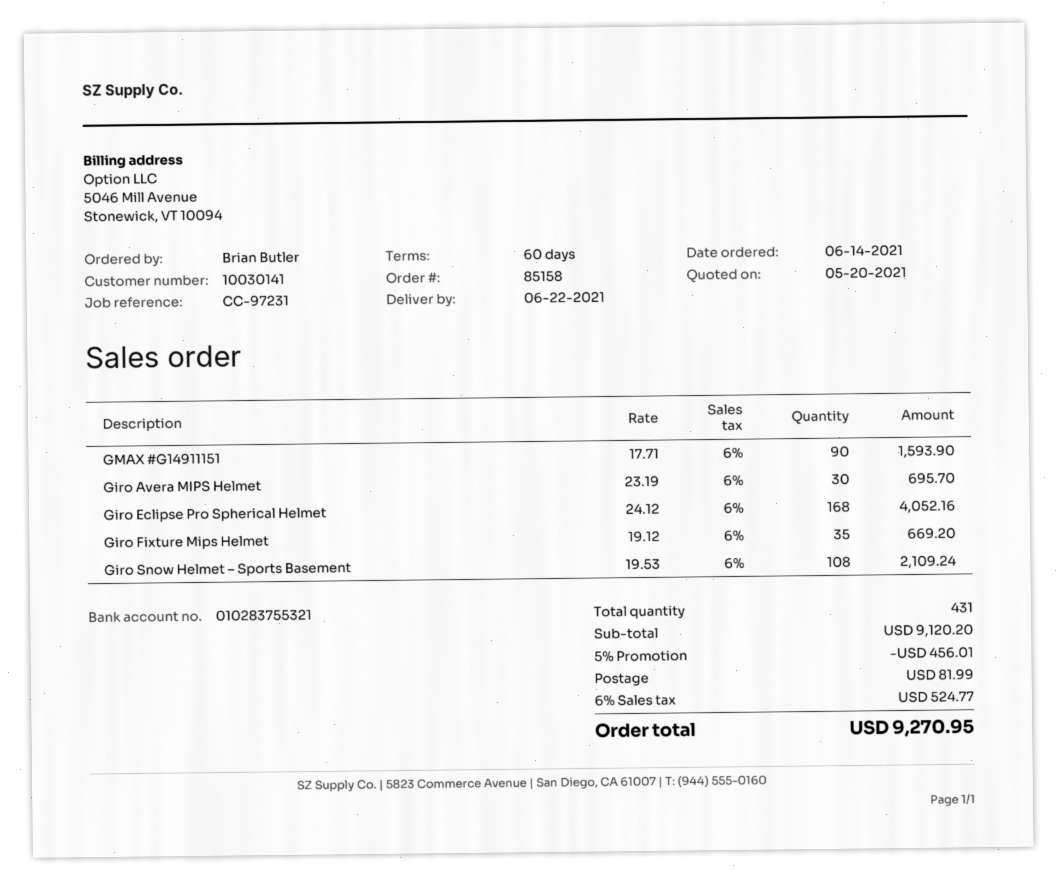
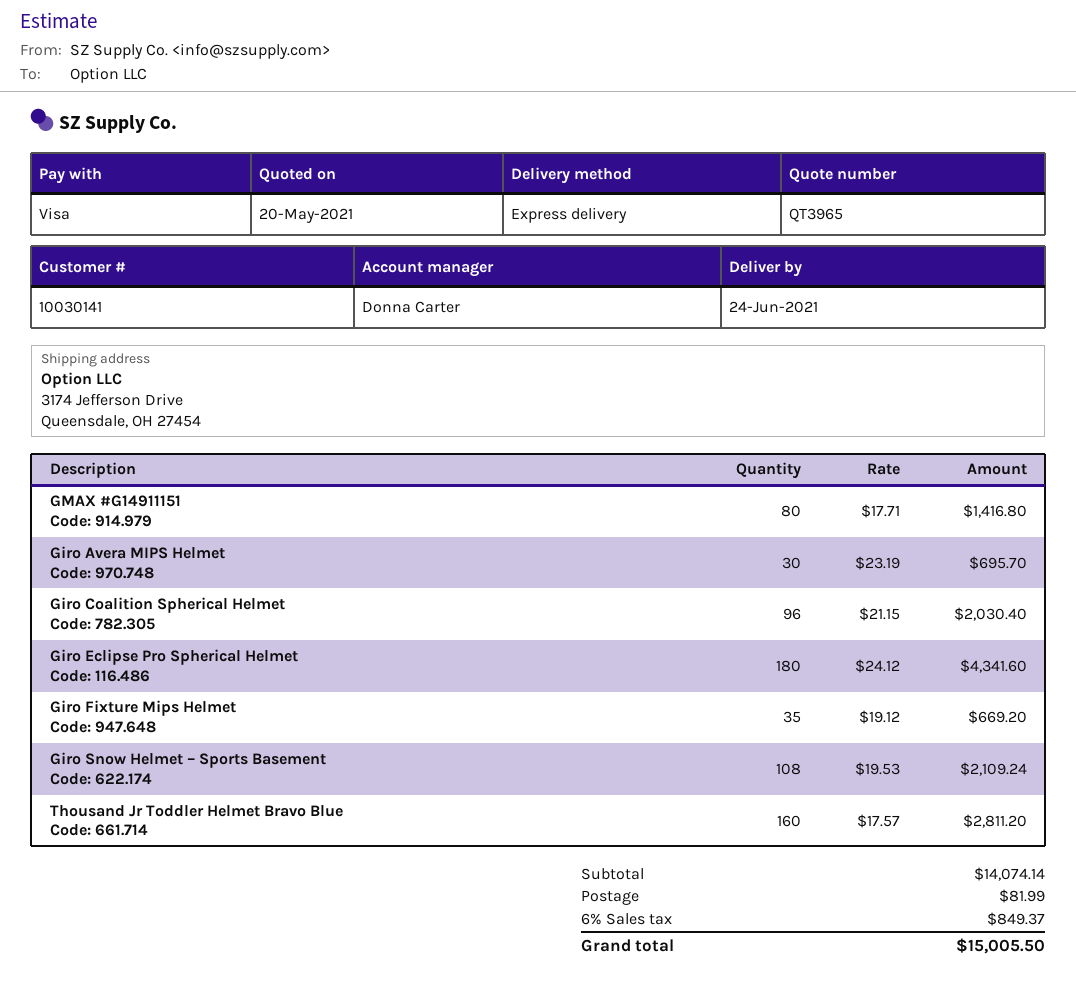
delivery date: 2021-06-22 -> 2021-06-24
GMAX #G14911151: 90 x 17.71 = 1593.90 -> 80 x 17.71 = 1416.80
Giro Eclipse Pro Spherical Helmet: 168 x 24.12 = 4052.16 -> 180 x 24.12 = 4341.60
Giro Coalition Spherical Helmet: none -> 96 x 21.15 = 2030.40
Thousand Jr Toddler Helmet Bravo Blue: none -> 160 x 17.57 = 2811.20
subtotal: 9120.20 -> 14074.14
discount: 5% = 456.01 -> none
tax: 6% = 524.77 -> 6% = 849.37
total: 9270.95 -> 15005.50

